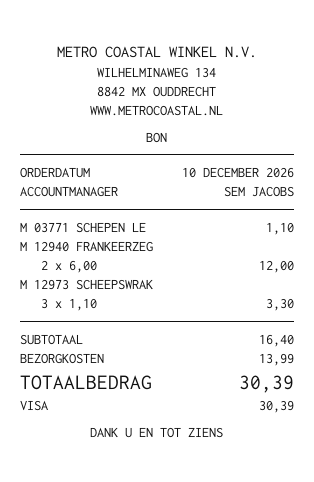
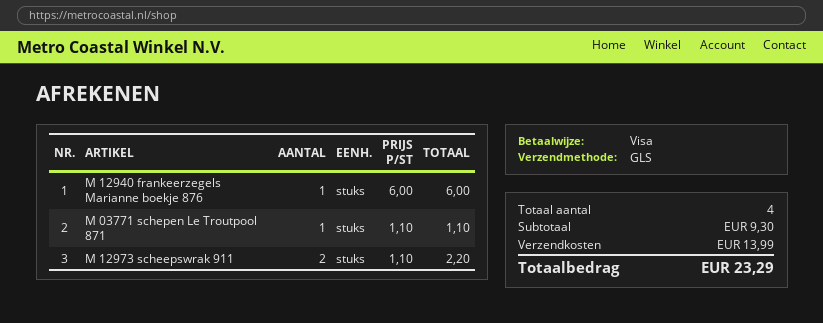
M 12940 FRANKEERZEG: 2 x 6.00 = 12.00 -> 1 x 6.00 = 6.00
M 12973 SCHEEPSWRAK: 3 x 1.10 = 3.30 -> 2 x 1.10 = 2.20
subtotal: 16.40 -> 9.30
total: 30.39 -> 23.29

